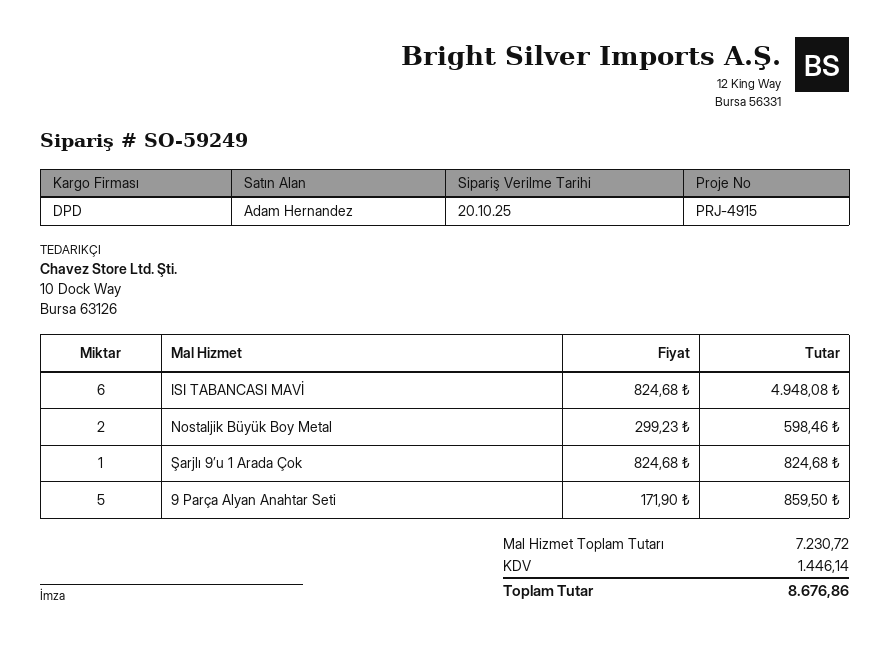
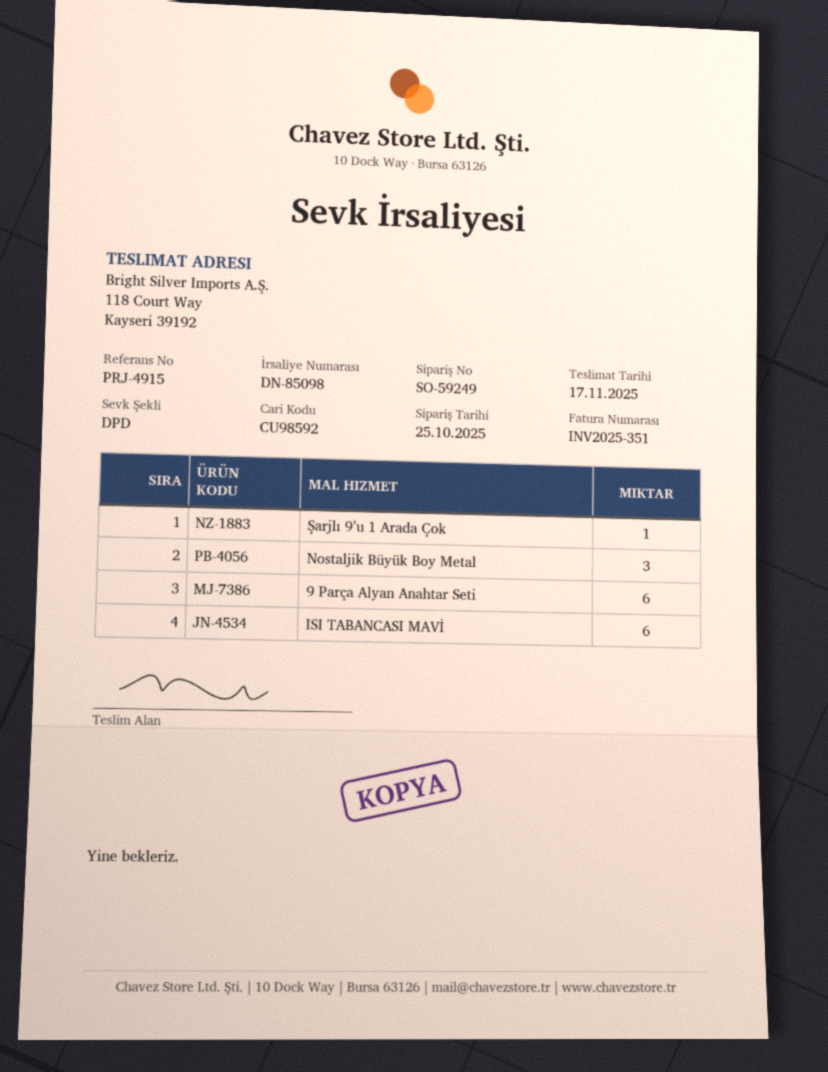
order date: 2025-10-20 -> 2025-10-25
Nostaljik Büyük Boy Metal: 2 -> 3
9 Parça Alyan Anahtar Seti: 5 -> 6

